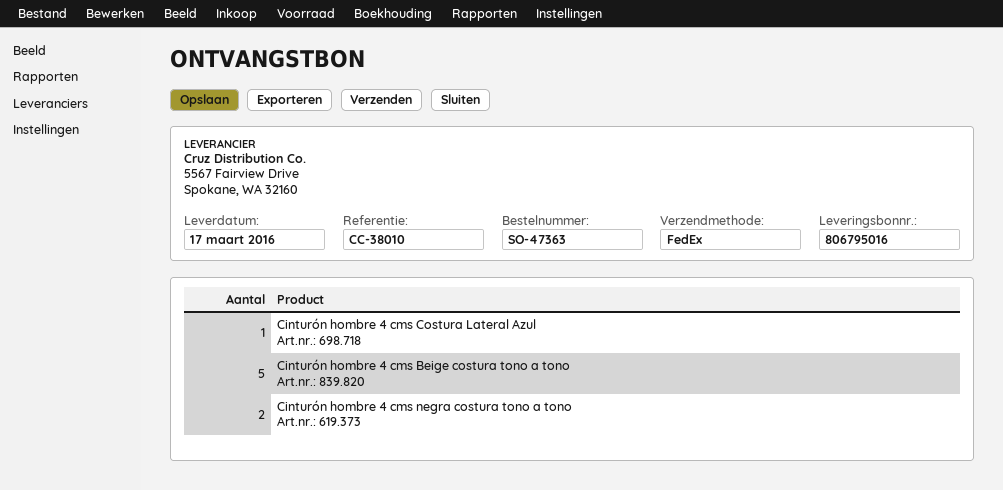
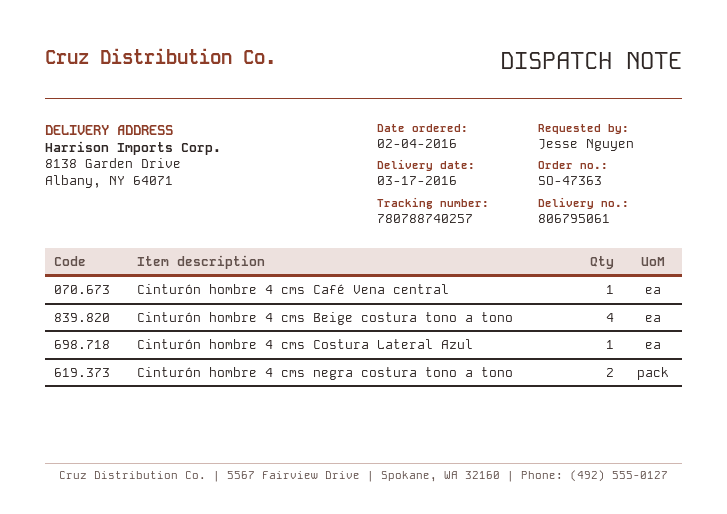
delivery note number: 806795016 -> 806795061
Cinturón hombre 4 cms Beige costura tono a tono: 5 -> 4
Cinturón hombre 4 cms Café Vena central: none -> 1

